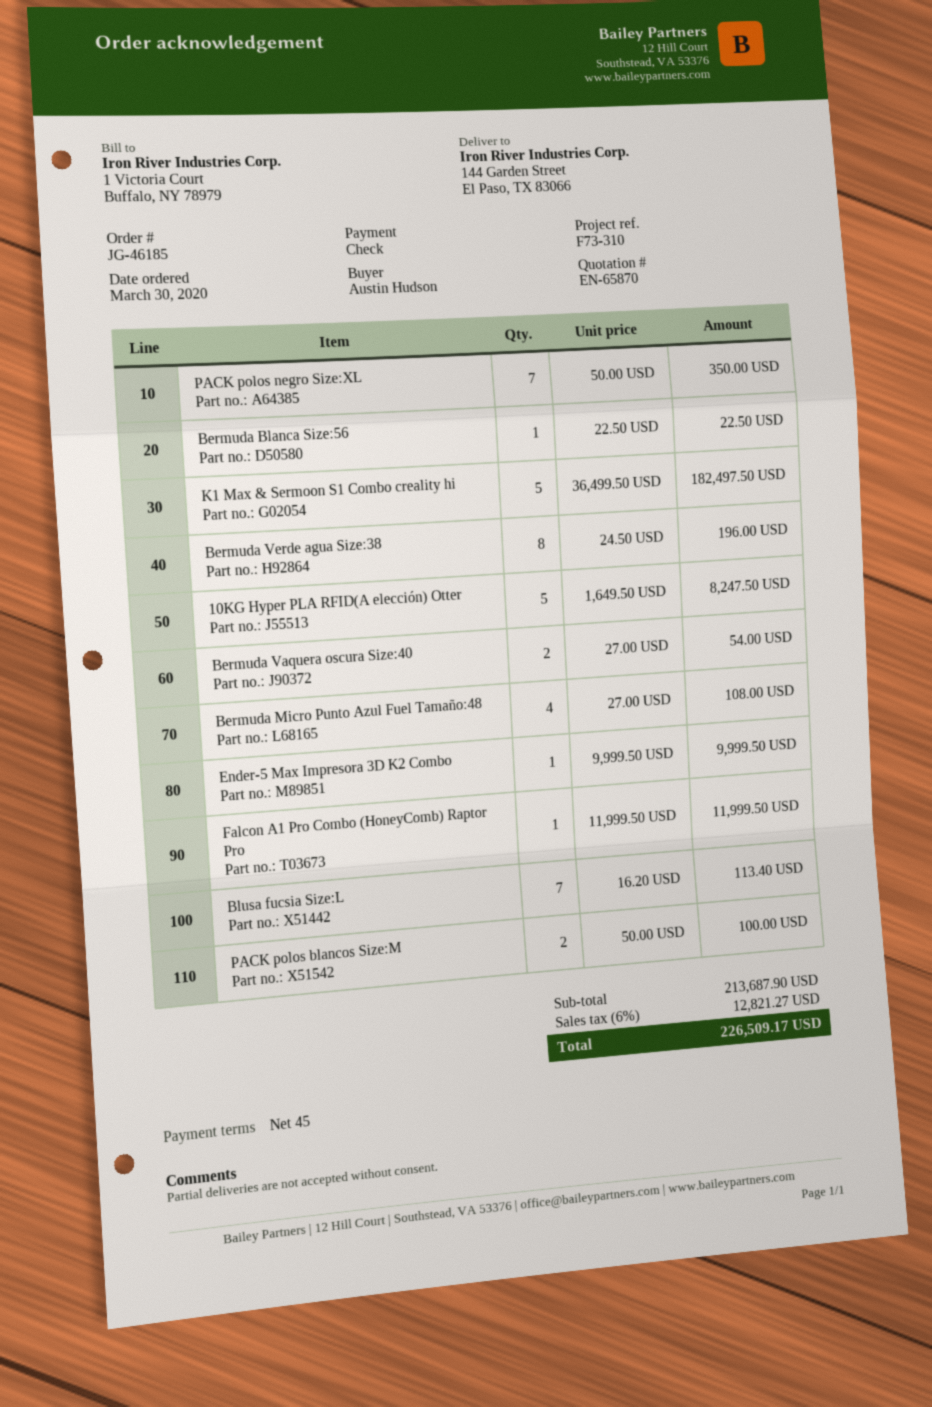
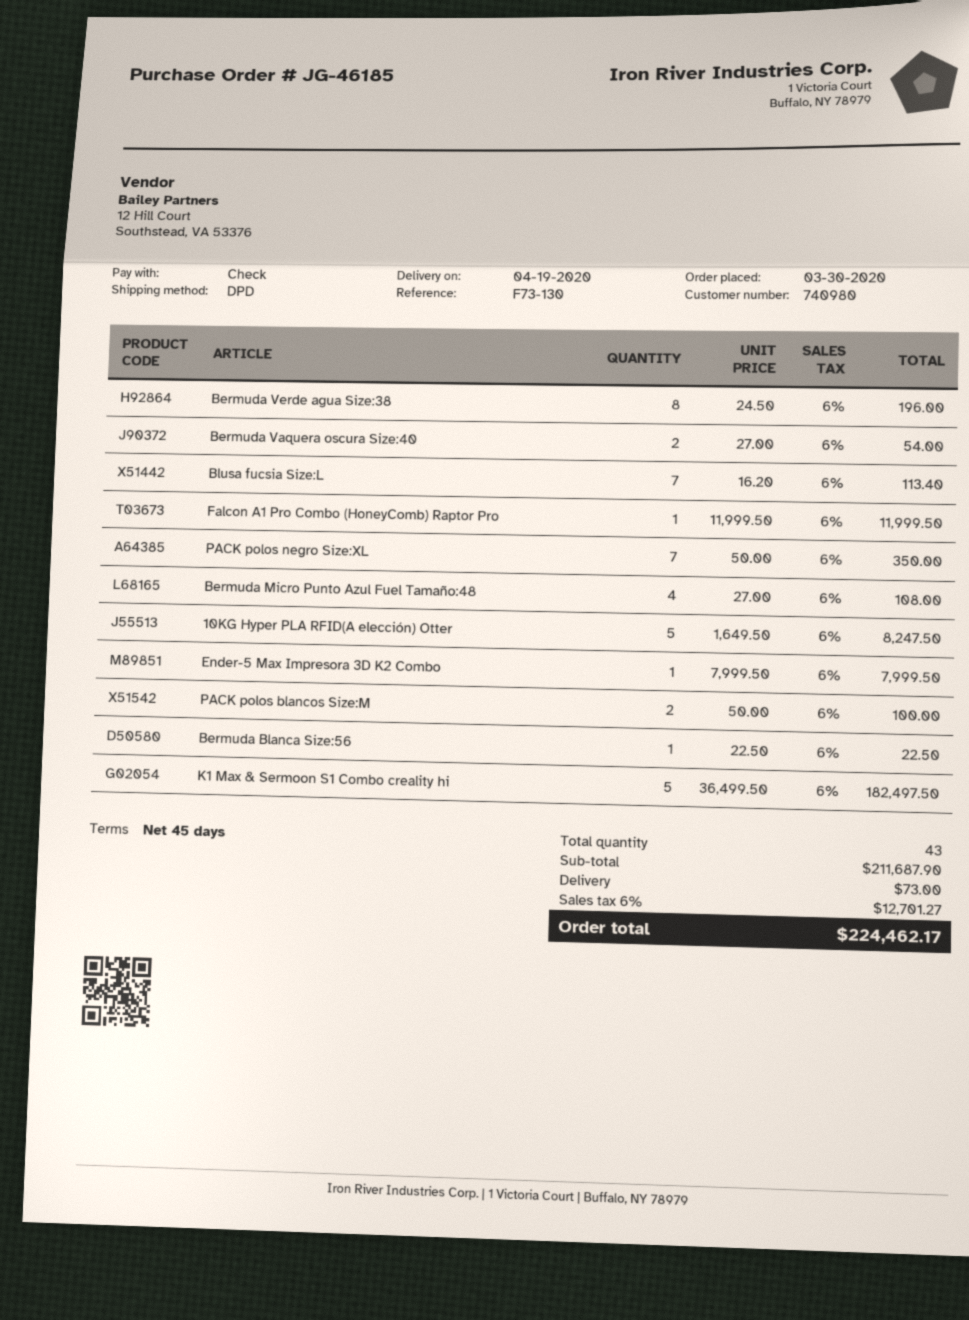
reference: F73-310 -> F73-130
Ender-5 Max Impresora 3D K2 Combo: 1 x 9999.50 = 9999.50 -> 1 x 7999.50 = 7999.50
subtotal: 213687.90 -> 211687.90
shipping: none -> 73.00
tax: 6% = 12821.27 -> 6% = 12701.27
total: 226509.17 -> 224462.17

